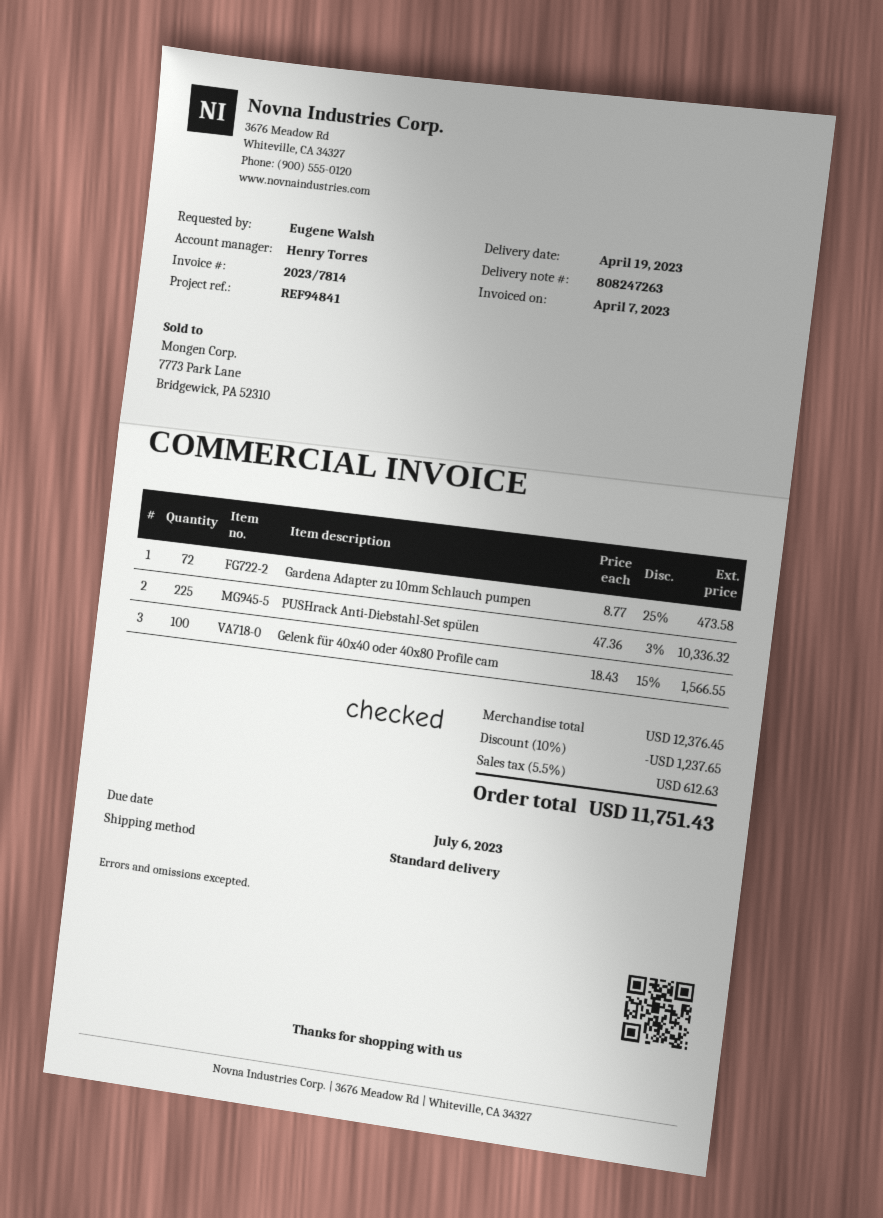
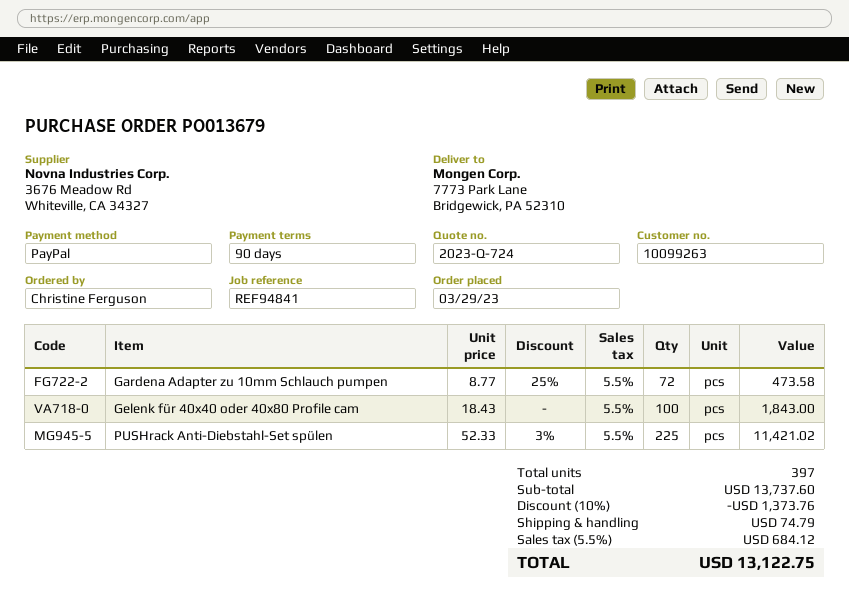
ordered by: Eugene Walsh -> Christine Ferguson
PUSHrack Anti-Diebstahl-Set spülen: 225 x 47.36 - 3% = 10336.32 -> 225 x 52.33 - 3% = 11421.02
Gelenk für 40x40 oder 40x80 Profile cam: 100 x 18.43 - 15% = 1566.55 -> 100 x 18.43 = 1843.00
subtotal: 12376.45 -> 13737.60
discount: 10% = 1237.65 -> 10% = 1373.76
shipping: none -> 74.79
tax: 5.5% = 612.63 -> 5.5% = 684.12
total: 11751.43 -> 13122.75

